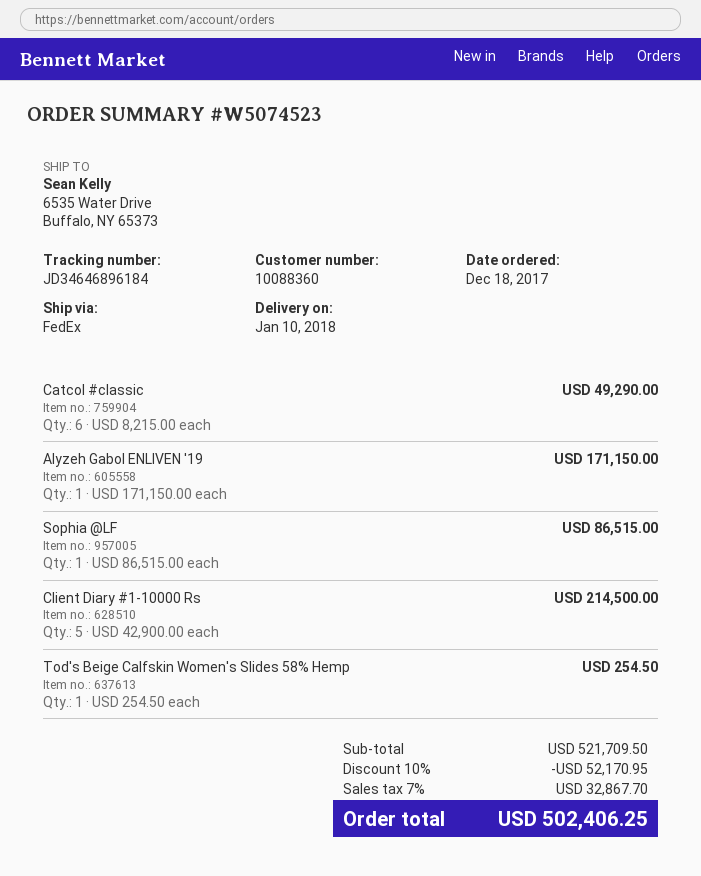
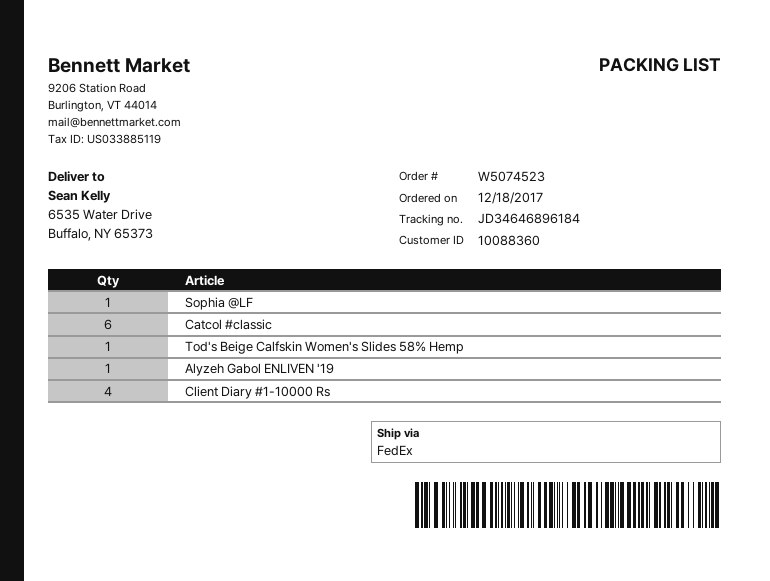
Client Diary #1-10000 Rs: 5 -> 4

